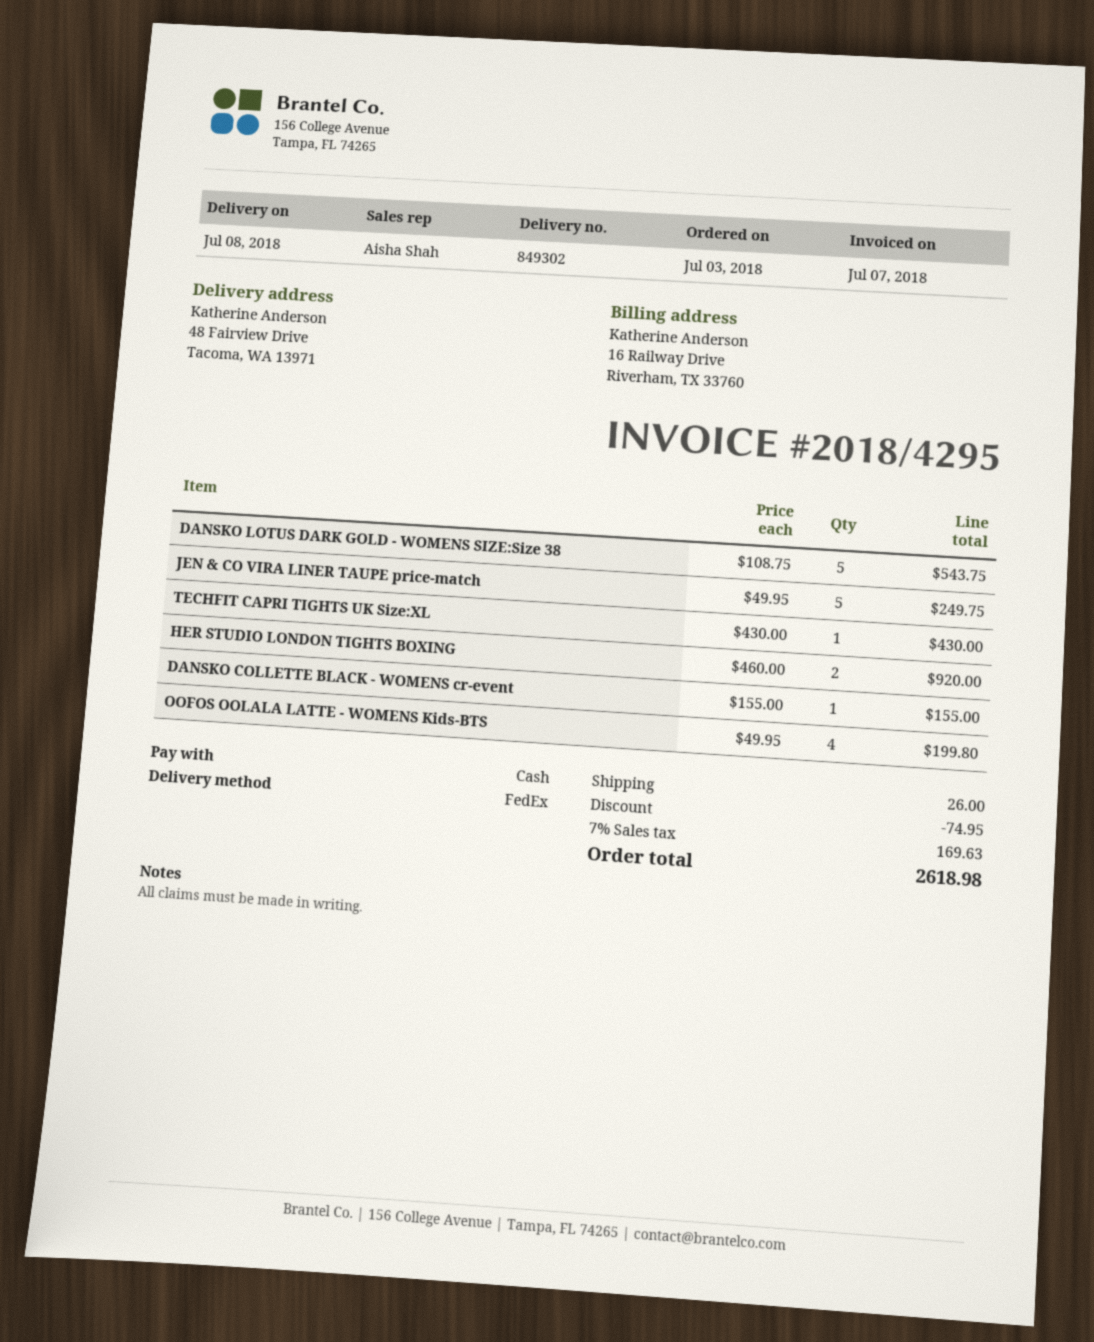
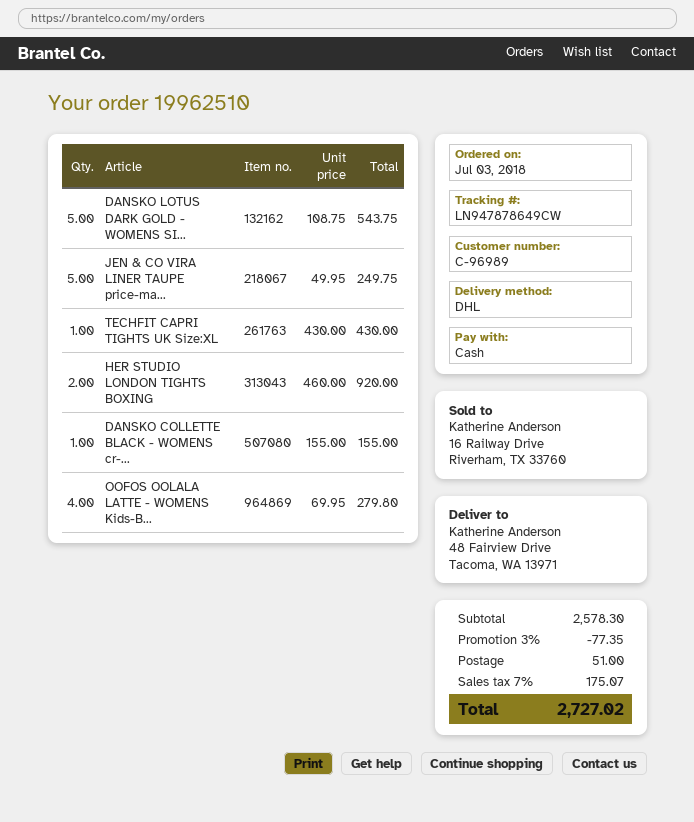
shipping method: FedEx -> DHL
OOFOS OOLALA LATTE - WOMENS Kids-BTS: 4 x 49.95 = 199.80 -> 4 x 69.95 = 279.80
discount: 74.95 -> 77.35
shipping: 26.00 -> 51.00
tax: 7% = 169.63 -> 7% = 175.07
total: 2618.98 -> 2727.02

